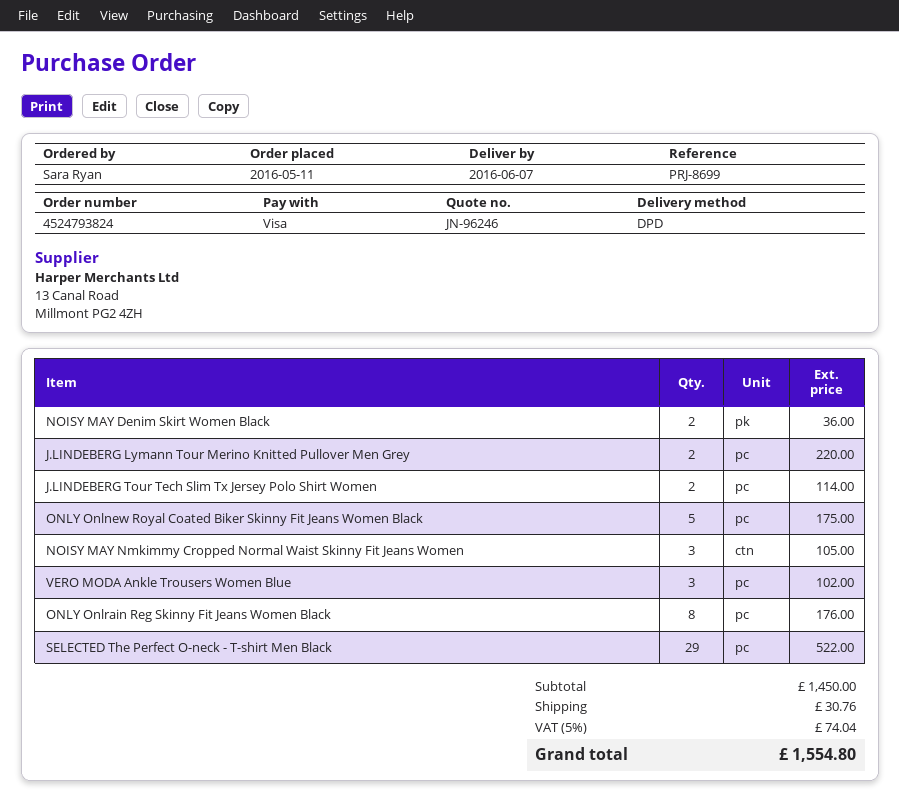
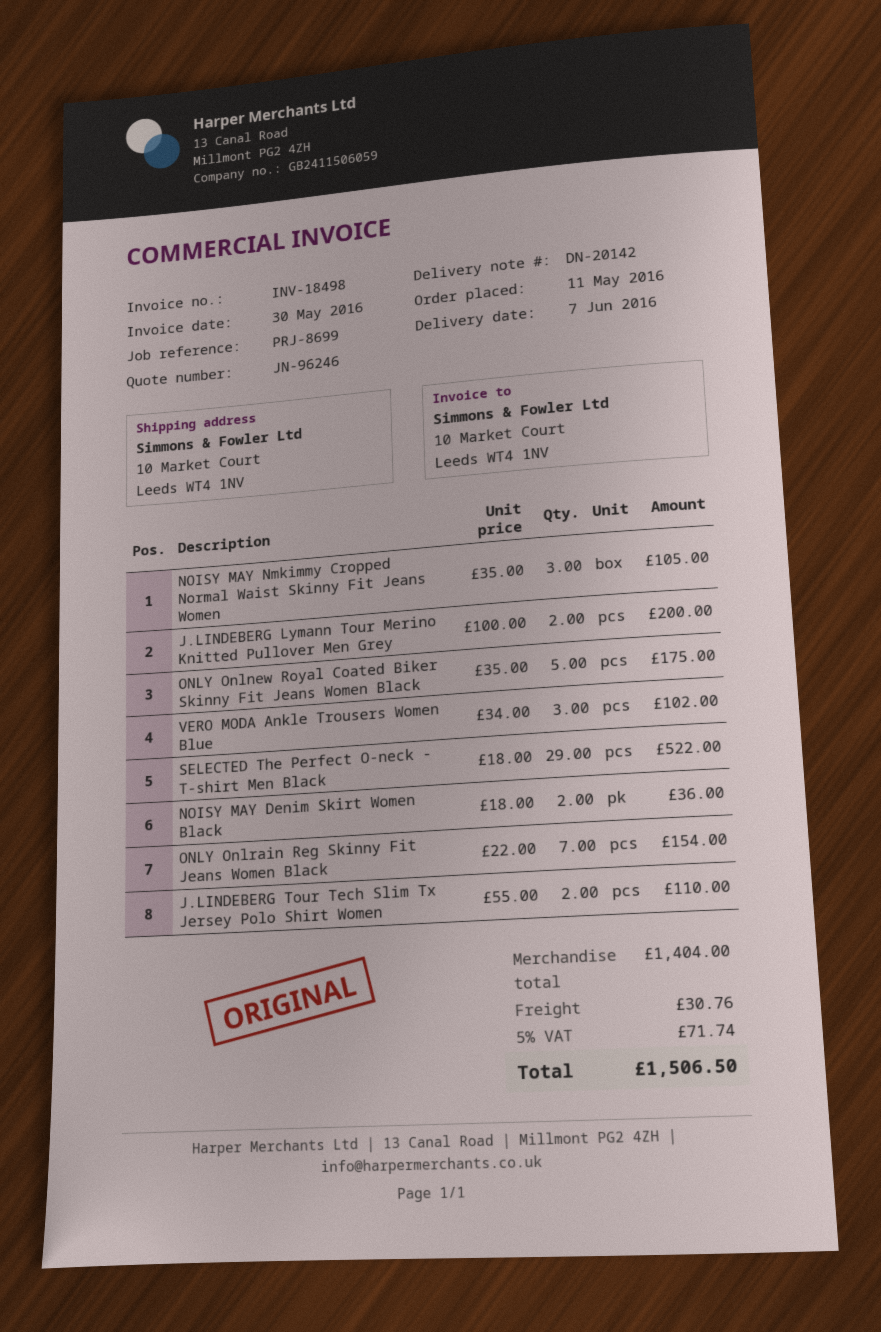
J.LINDEBERG Lymann Tour Merino Knitted Pullover Men Grey: 2 for 220.00 -> 2 for 200.00
J.LINDEBERG Tour Tech Slim Tx Jersey Polo Shirt Women: 2 for 114.00 -> 2 for 110.00
ONLY Onlrain Reg Skinny Fit Jeans Women Black: 8 for 176.00 -> 7 for 154.00
subtotal: 1450.00 -> 1404.00
tax: 5% = 74.04 -> 5% = 71.74
total: 1554.80 -> 1506.50

